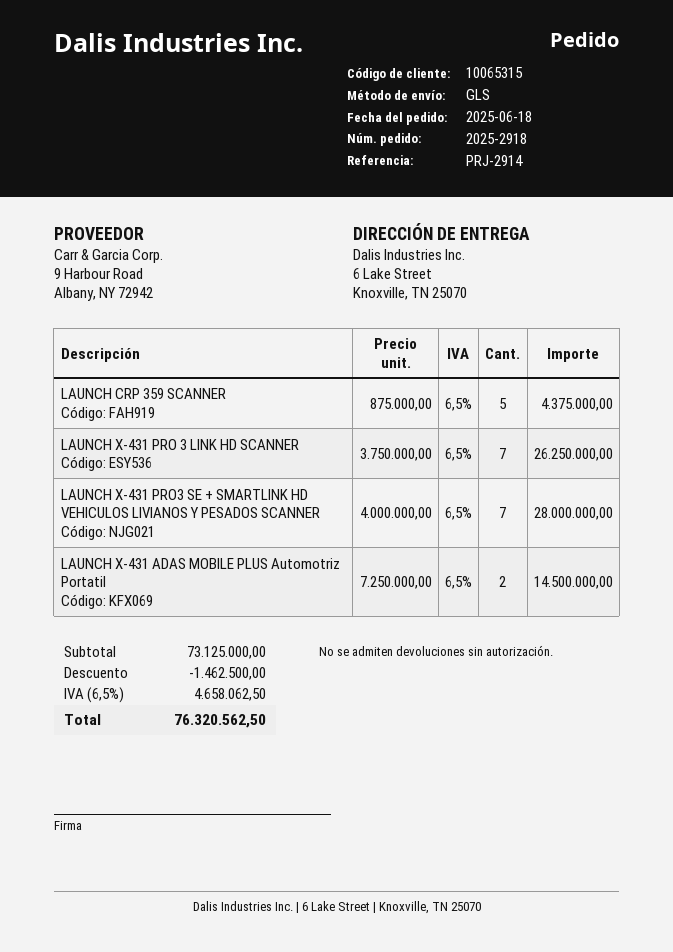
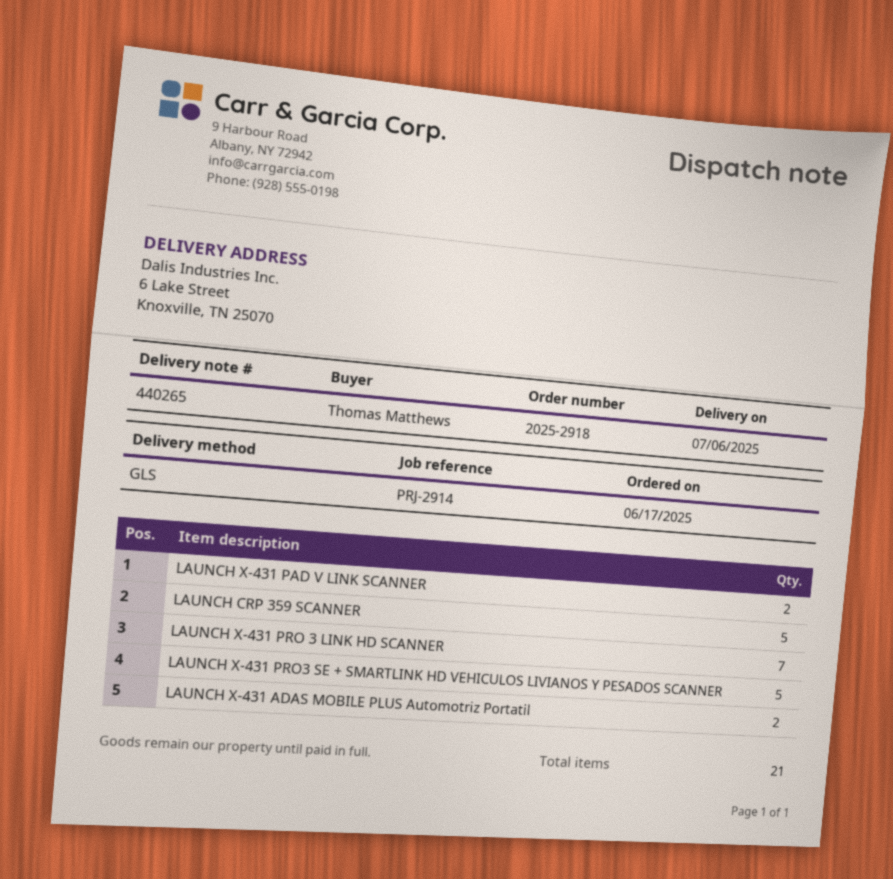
order date: 2025-06-18 -> 2025-06-17
LAUNCH X-431 PRO3 SE + SMARTLINK HD VEHICULOS LIVIANOS Y PESADOS SCANNER: 7 -> 5
LAUNCH X-431 PAD V LINK SCANNER: none -> 2

